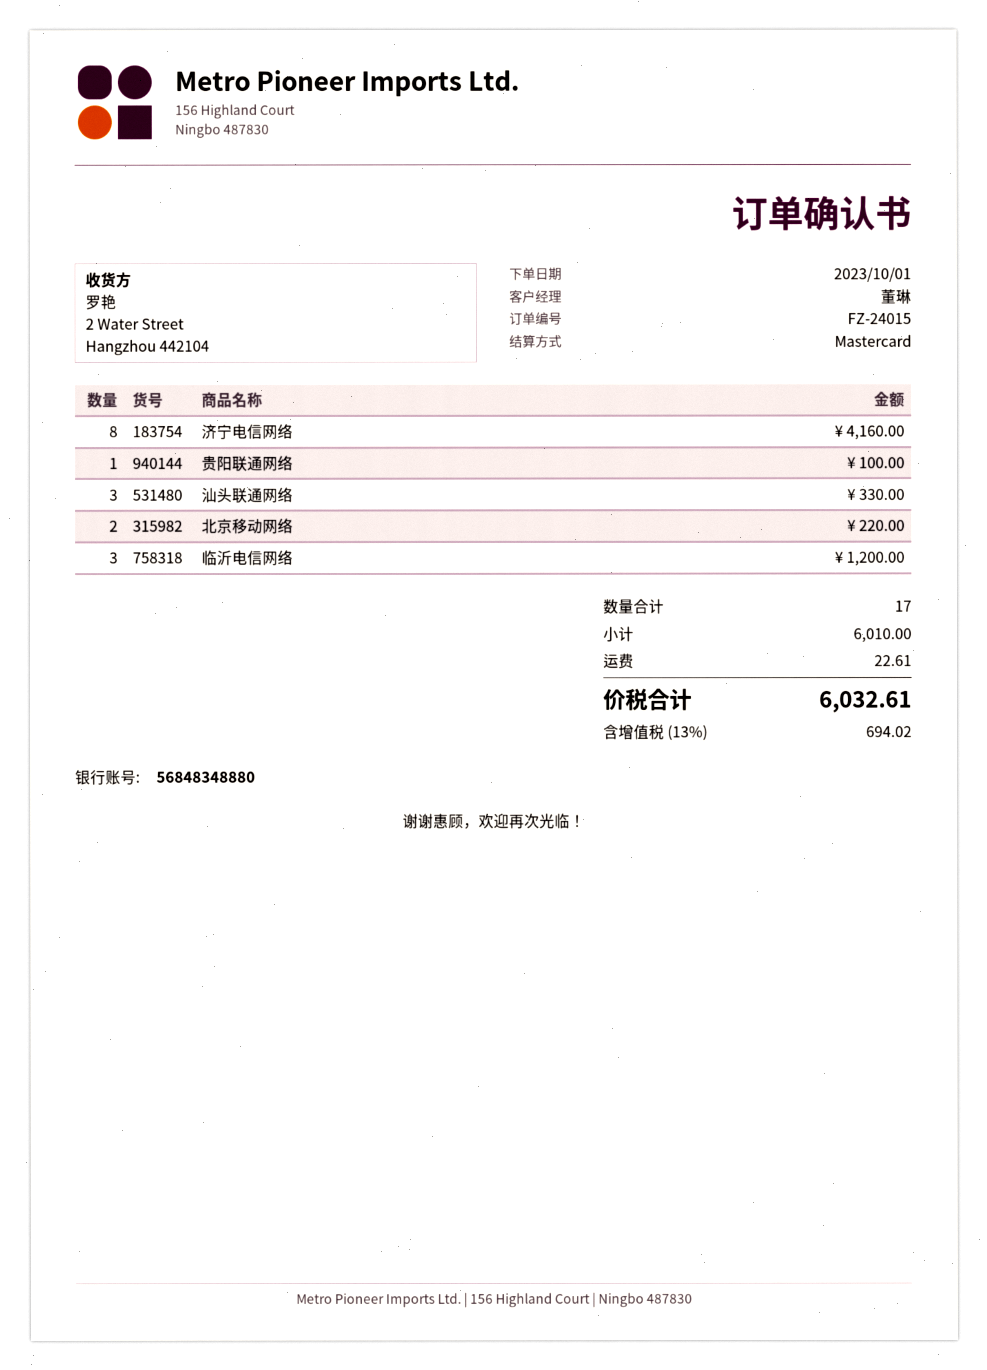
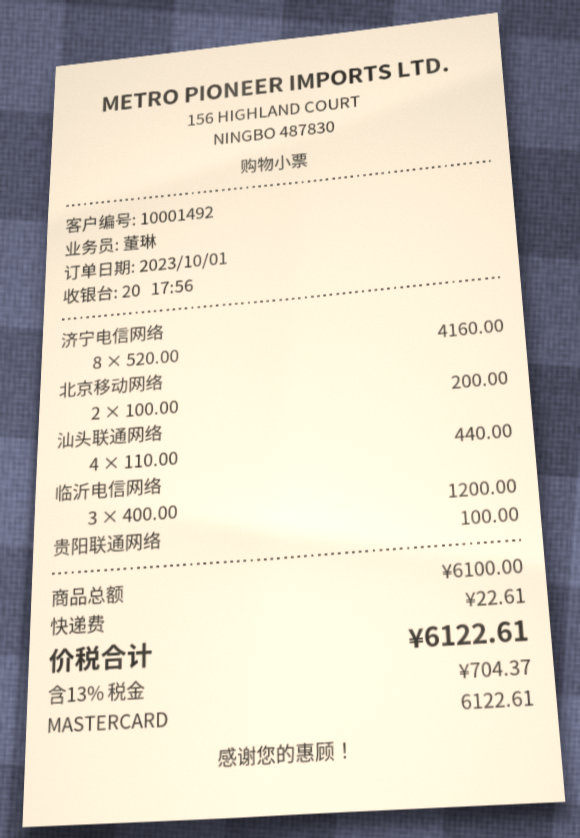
汕头联通网络: 3 for 330.00 -> 4 for 440.00
北京移动网络: 2 for 220.00 -> 2 for 200.00
subtotal: 6010.00 -> 6100.00
tax: 13% = 694.02 -> 13% = 704.37
total: 6032.61 -> 6122.61

